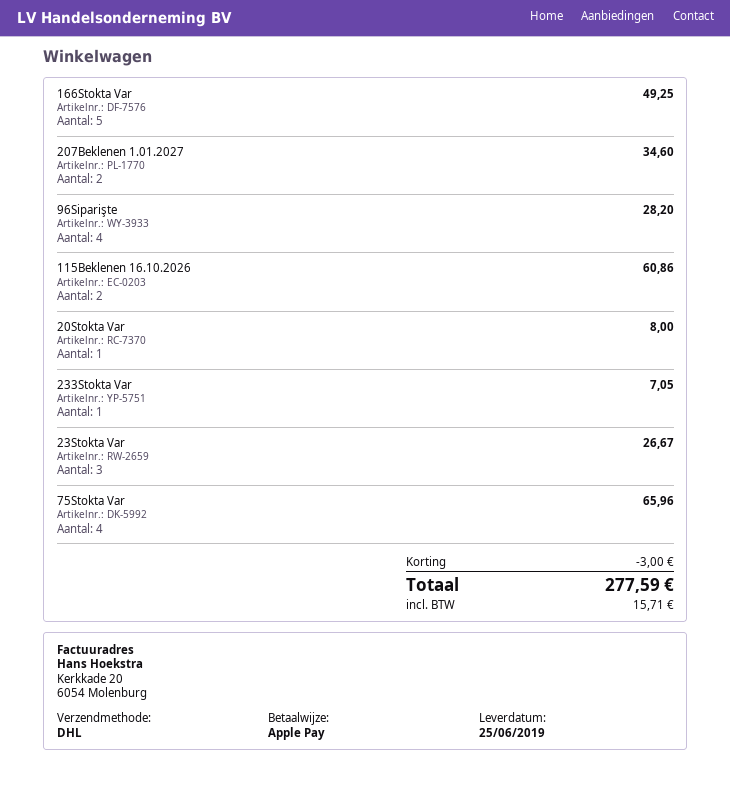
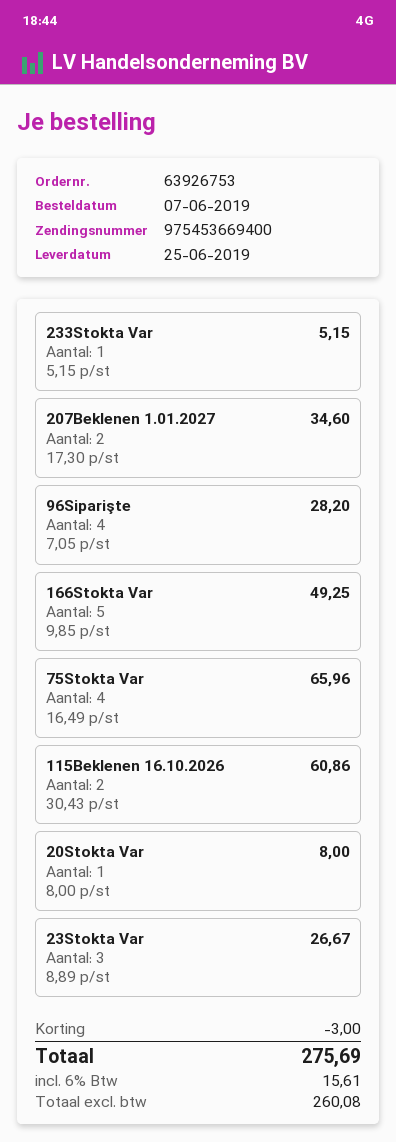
233Stokta Var: 1 for 7.05 -> 1 for 5.15
tax: 15.71 -> 15.61
total: 277.59 -> 275.69

